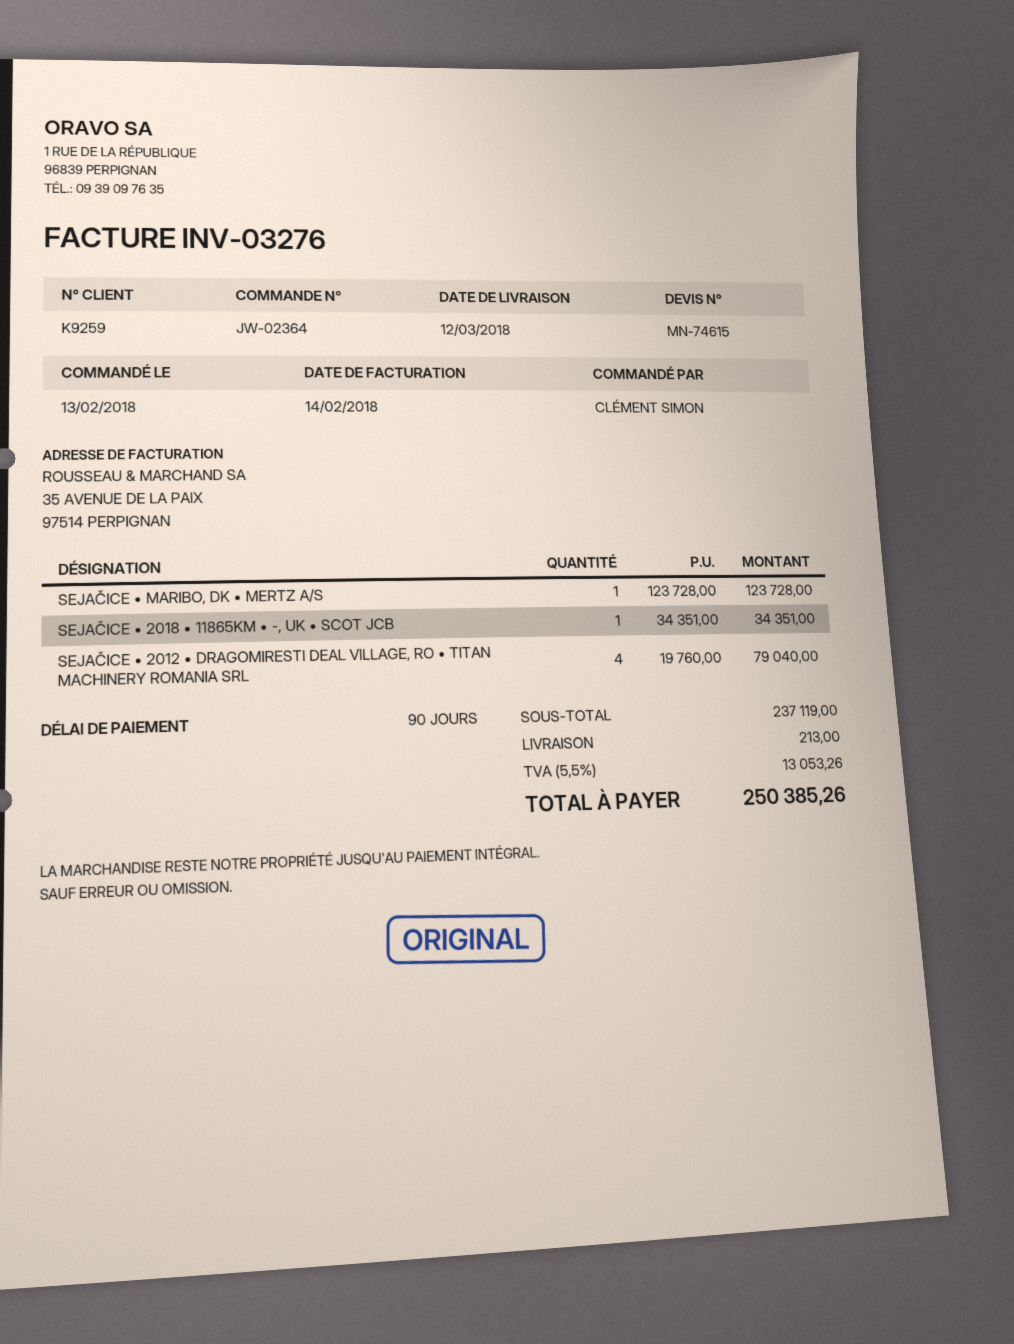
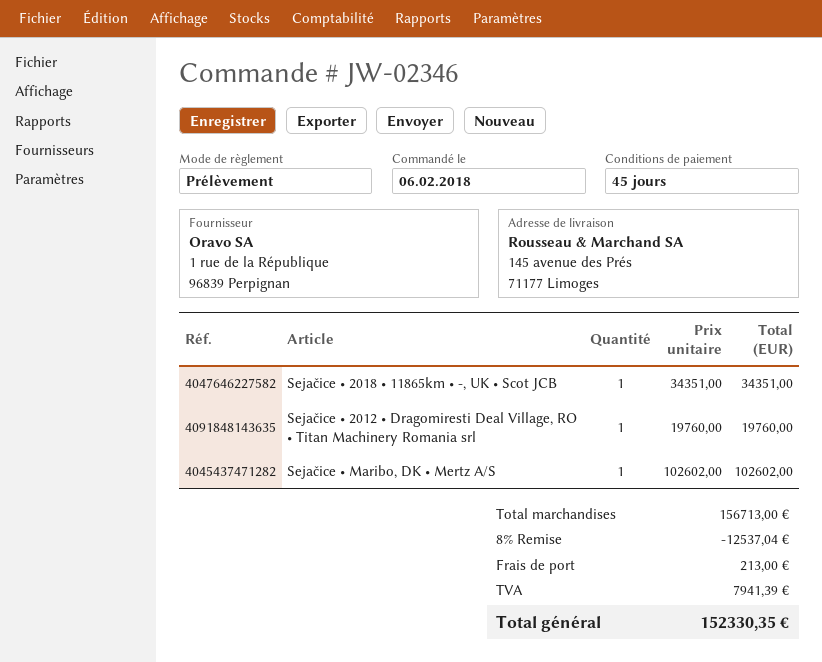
order number: JW-02364 -> JW-02346
order date: 2018-02-13 -> 2018-02-06
payment terms: 90 days -> 45 days
SEJAČICE • MARIBO, DK • MERTZ A/S: 1 x 123728.00 = 123728.00 -> 1 x 102602.00 = 102602.00
SEJAČICE • 2012 • DRAGOMIRESTI DEAL VILLAGE, RO • TITAN MACHINERY ROMANIA SRL: 4 x 19760.00 = 79040.00 -> 1 x 19760.00 = 19760.00
subtotal: 237119.00 -> 156713.00
discount: none -> 8% = 12537.04
tax: 13053.26 -> 7941.39
total: 250385.26 -> 152330.35

